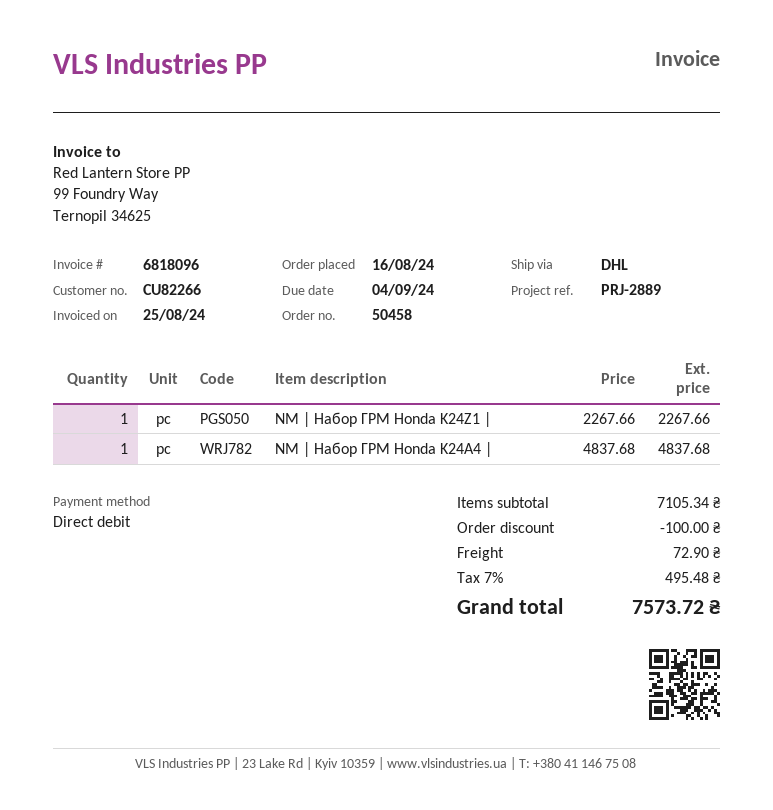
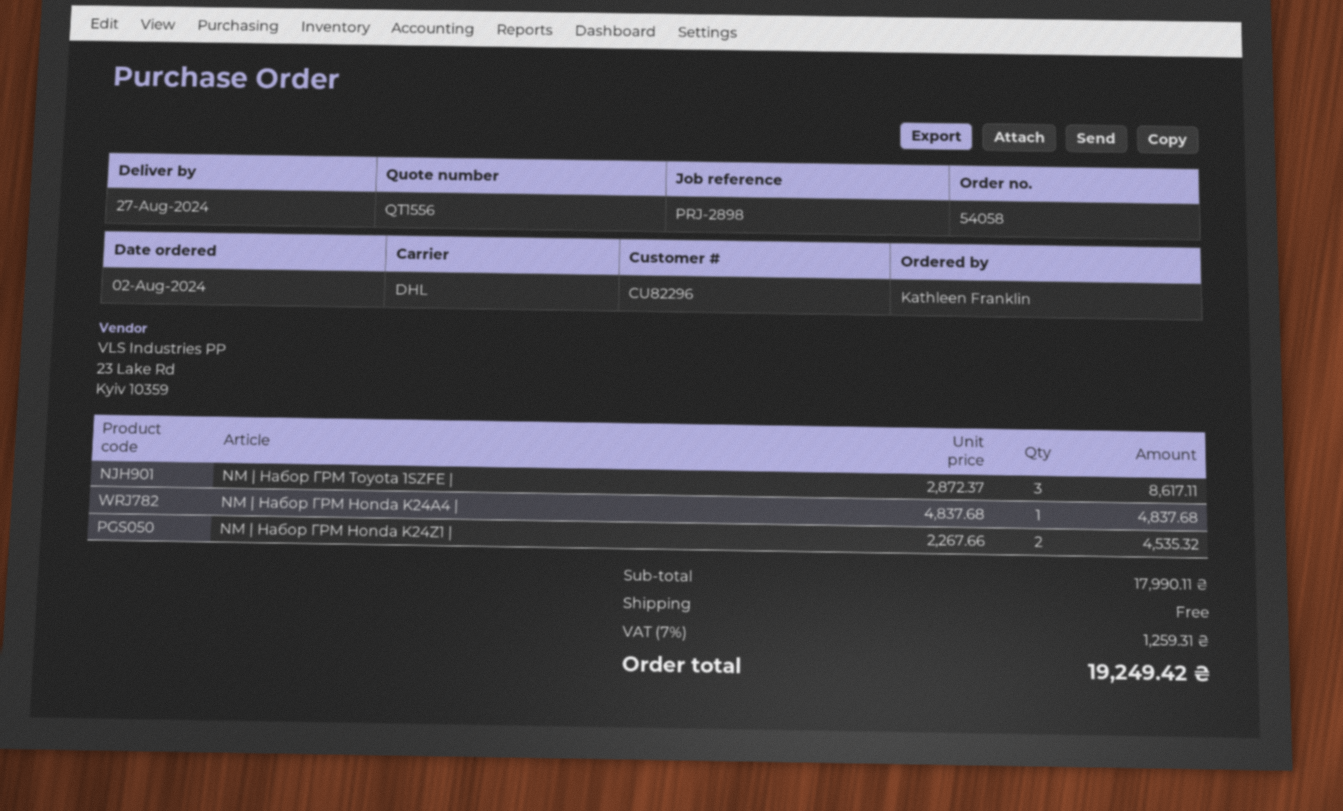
order number: 50458 -> 54058
order date: 2024-08-16 -> 2024-08-02
customer number: CU82266 -> CU82296
reference: PRJ-2889 -> PRJ-2898
NM | Набор ГРМ Honda K24Z1 |: 1 x 2267.66 = 2267.66 -> 2 x 2267.66 = 4535.32
NM | Набор ГРМ Toyota 1SZFE |: none -> 3 x 2872.37 = 8617.11
subtotal: 7105.34 -> 17990.11
discount: 100.00 -> none
shipping: 72.90 -> 0.00
tax: 7% = 495.48 -> 7% = 1259.31
total: 7573.72 -> 19249.42

